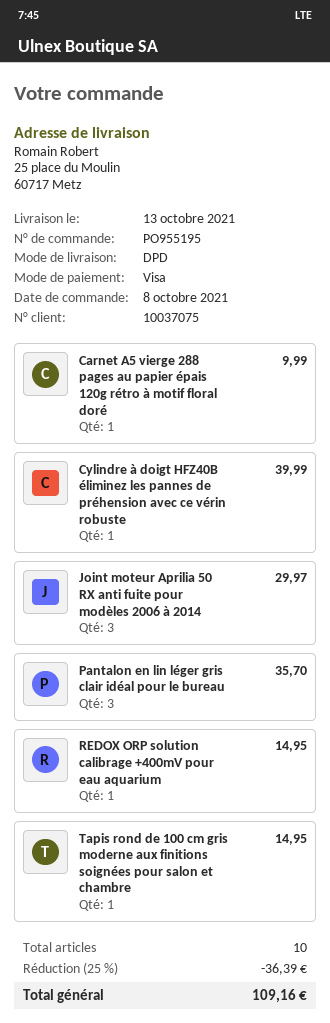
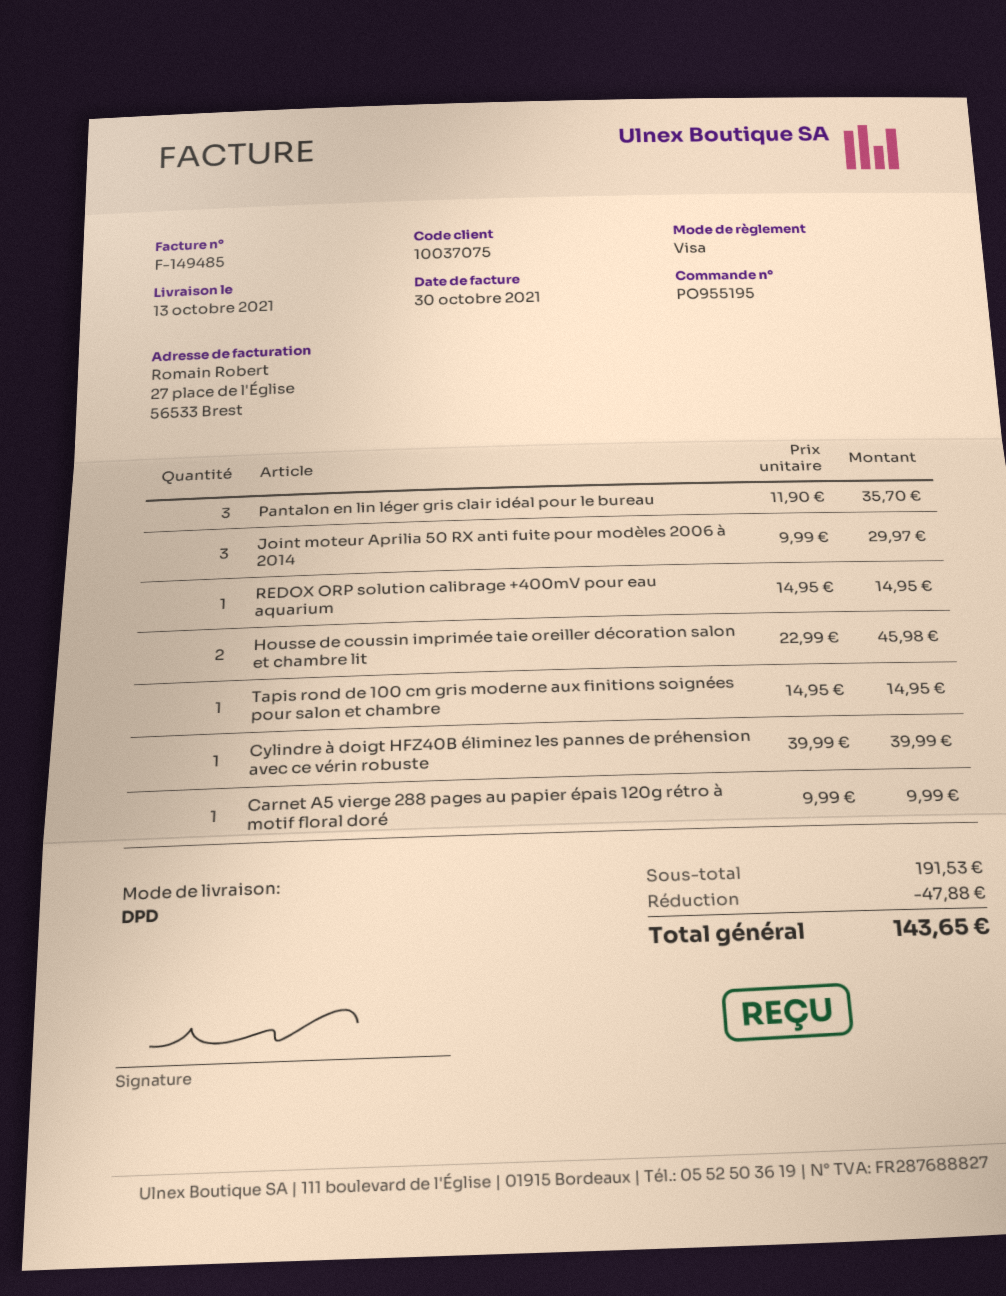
Housse de coussin imprimée taie oreiller décoration salon et chambre lit: none -> 2 for 45.98
discount: 36.39 -> 47.88
total: 109.16 -> 143.65

